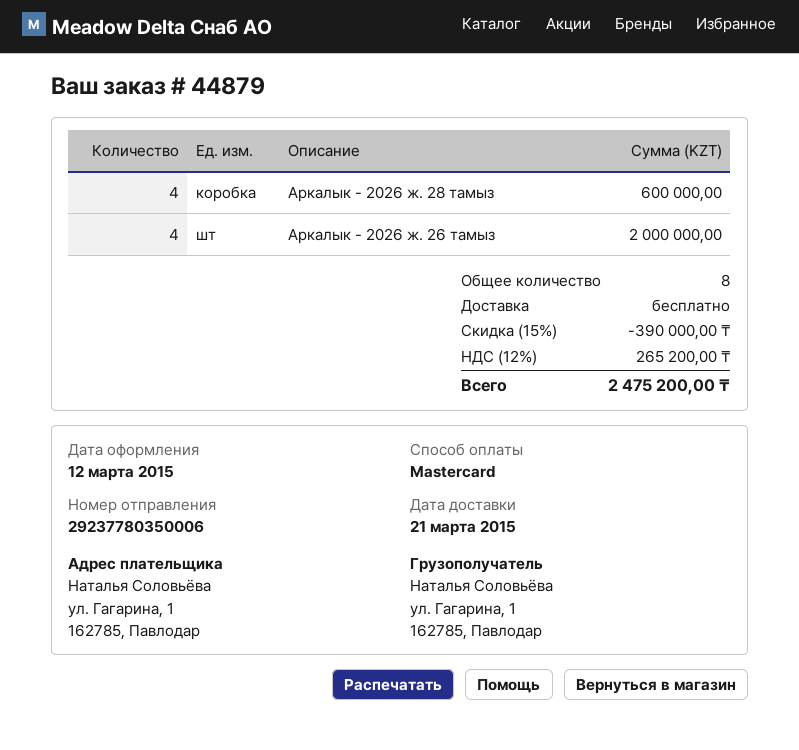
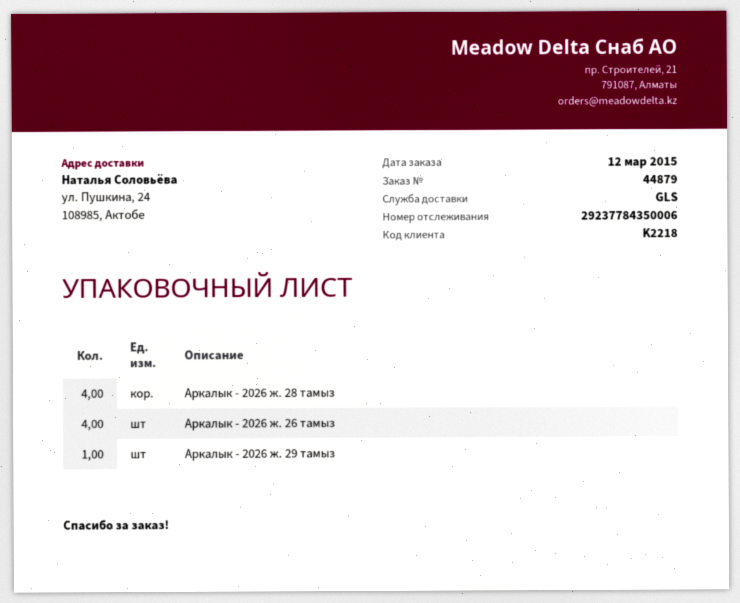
tracking number: 29237780350006 -> 29237784350006
ship to: ул. Гагарина, 1, 162785, Павлодар -> ул. Пушкина, 24, 108985, Актобе
Аркалык - 2026 ж. 29 тамыз: none -> 1

